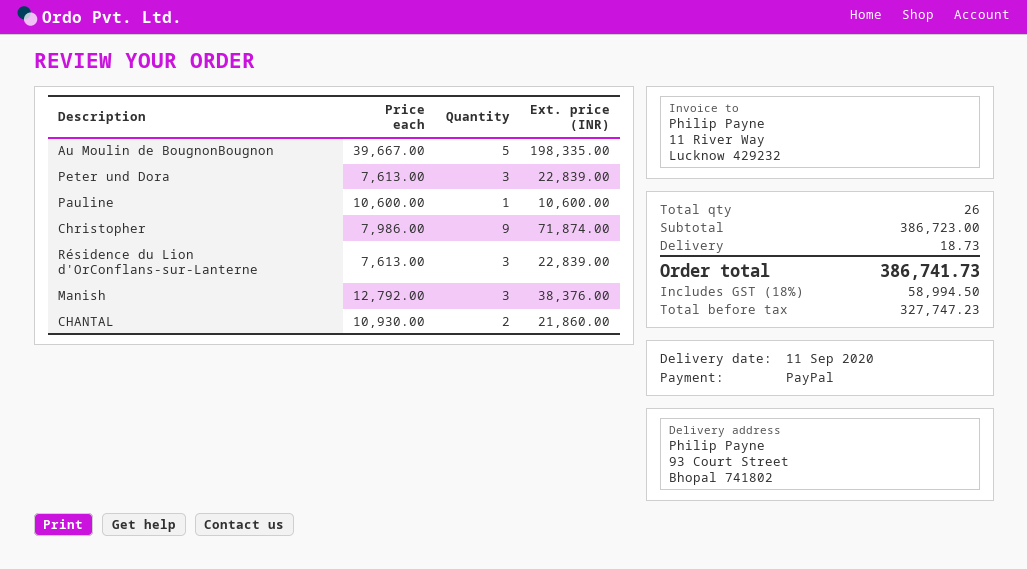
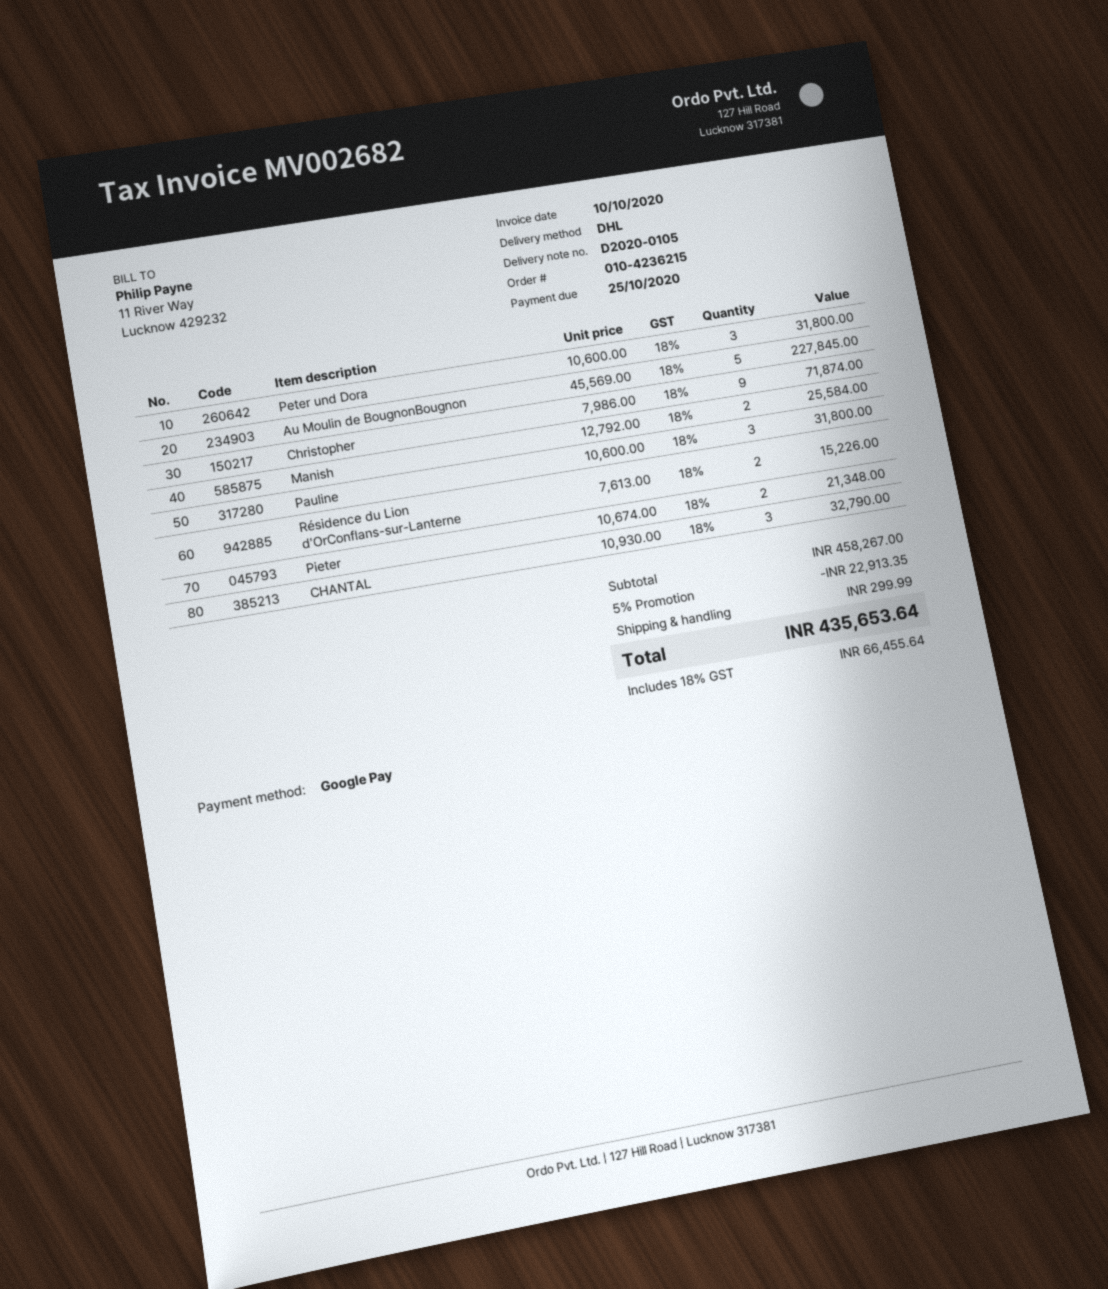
payment method: PayPal -> Google Pay
Au Moulin de BougnonBougnon: 5 x 39667.00 = 198335.00 -> 5 x 45569.00 = 227845.00
Peter und Dora: 3 x 7613.00 = 22839.00 -> 3 x 10600.00 = 31800.00
Pauline: 1 x 10600.00 = 10600.00 -> 3 x 10600.00 = 31800.00
Résidence du Lion d'OrConflans-sur-Lanterne: 3 x 7613.00 = 22839.00 -> 2 x 7613.00 = 15226.00
Manish: 3 x 12792.00 = 38376.00 -> 2 x 12792.00 = 25584.00
CHANTAL: 2 x 10930.00 = 21860.00 -> 3 x 10930.00 = 32790.00
Pieter: none -> 2 x 10674.00 = 21348.00
subtotal: 386723.00 -> 458267.00
discount: none -> 5% = 22913.35
shipping: 18.73 -> 299.99
tax: 18% = 58994.50 -> 18% = 66455.64
total: 386741.73 -> 435653.64

